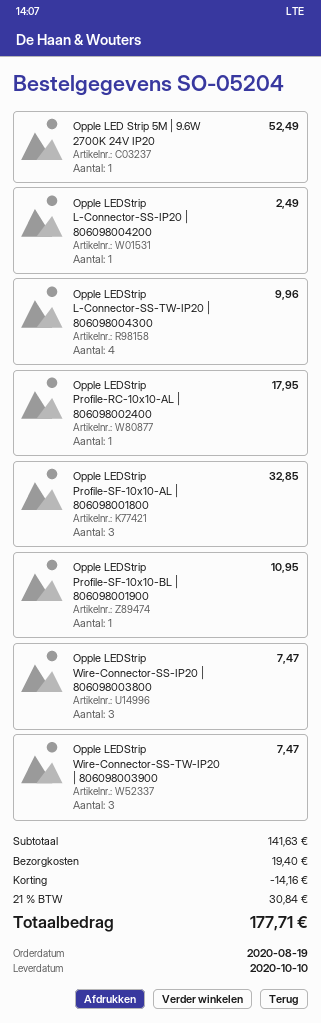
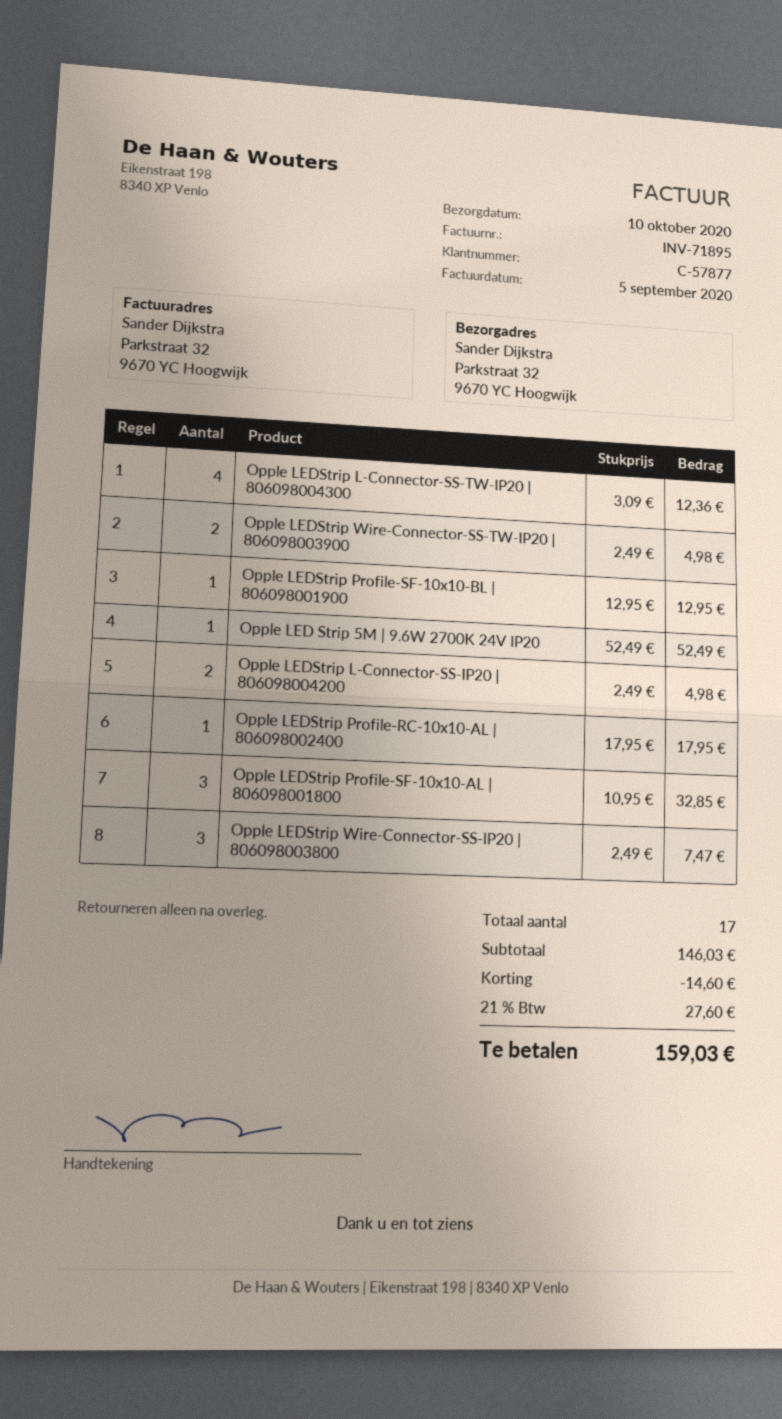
Opple LEDStrip L-Connector-SS-IP20 | 806098004200: 1 for 2.49 -> 2 for 4.98
Opple LEDStrip L-Connector-SS-TW-IP20 | 806098004300: 4 for 9.96 -> 4 for 12.36
Opple LEDStrip Profile-SF-10x10-BL | 806098001900: 1 for 10.95 -> 1 for 12.95
Opple LEDStrip Wire-Connector-SS-TW-IP20 | 806098003900: 3 for 7.47 -> 2 for 4.98
subtotal: 141.63 -> 146.03
discount: 14.16 -> 14.60
shipping: 19.40 -> none
tax: 21% = 30.84 -> 21% = 27.60
total: 177.71 -> 159.03

